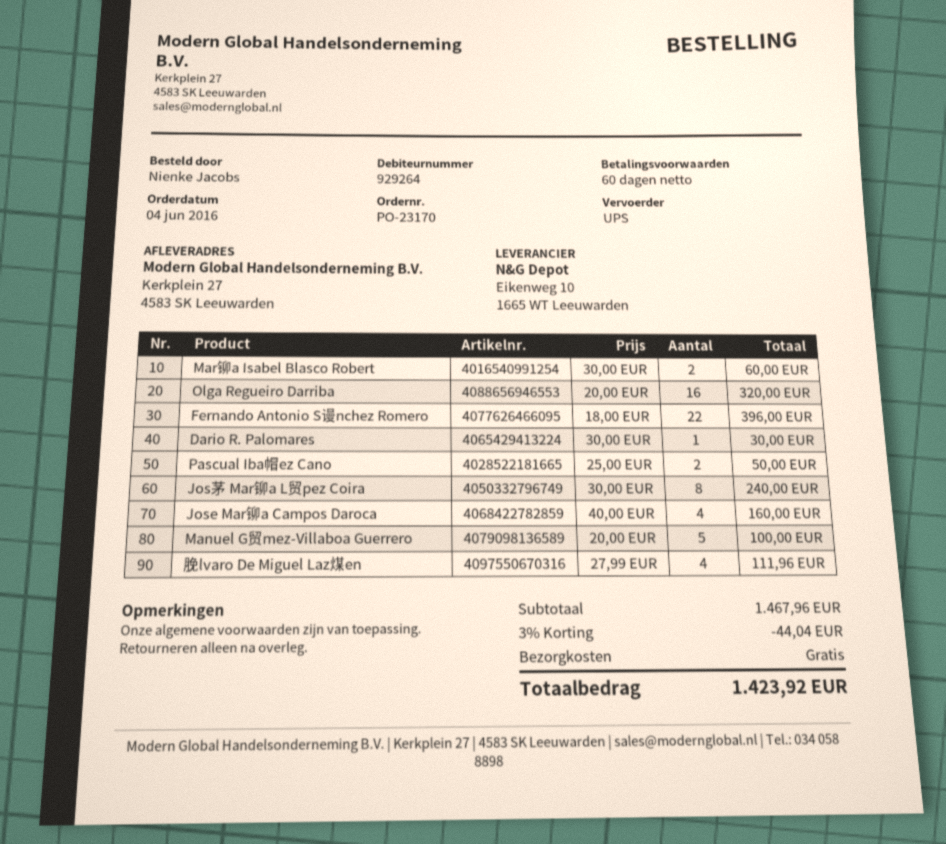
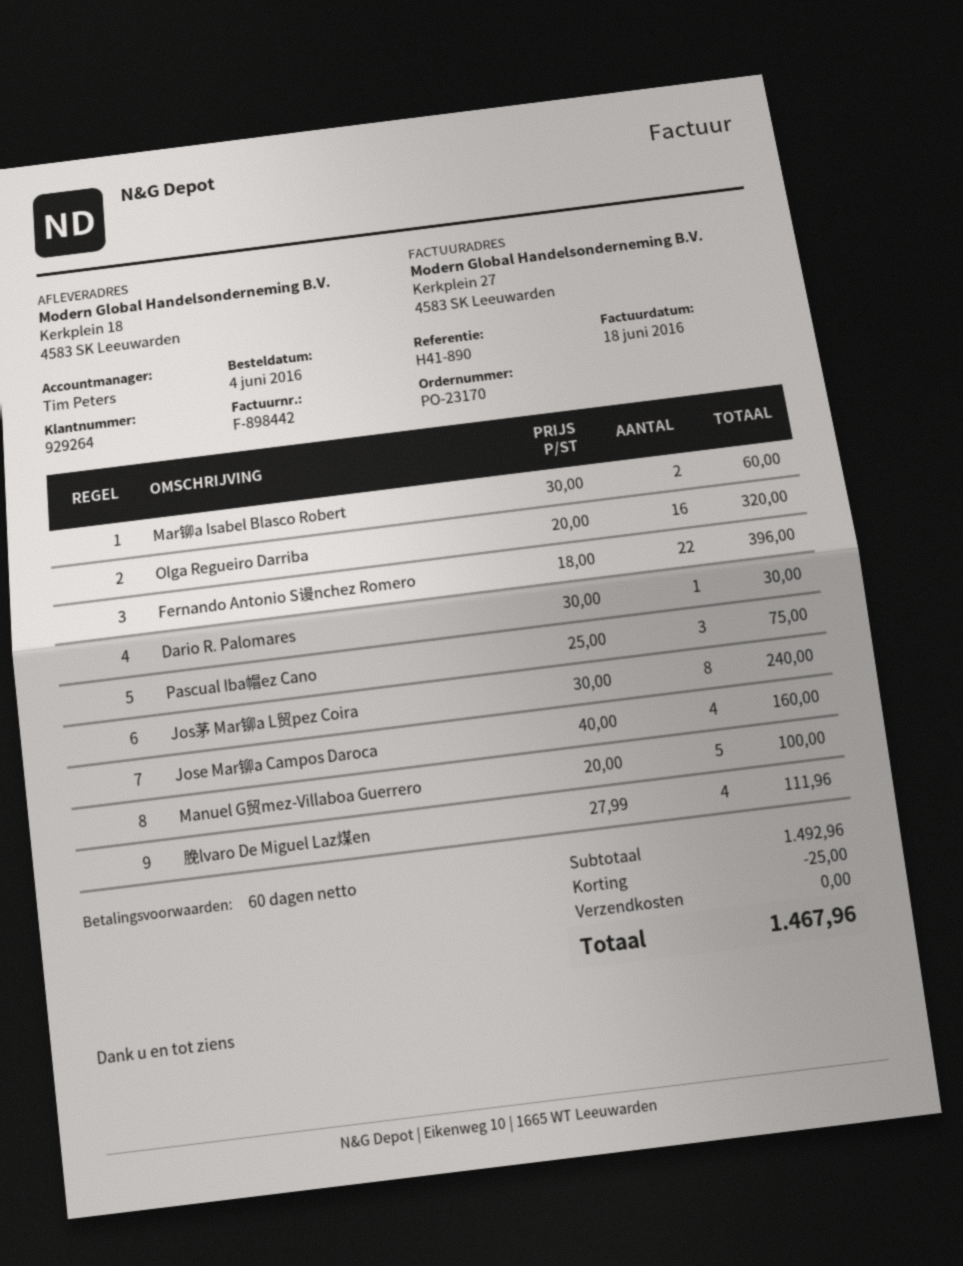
ship to: Kerkplein 27, 4583 SK Leeuwarden -> Kerkplein 18, 4583 SK Leeuwarden
Pascual Iba帽ez Cano: 2 x 25.00 = 50.00 -> 3 x 25.00 = 75.00
subtotal: 1467.96 -> 1492.96
discount: 44.04 -> 25.00
total: 1423.92 -> 1467.96

